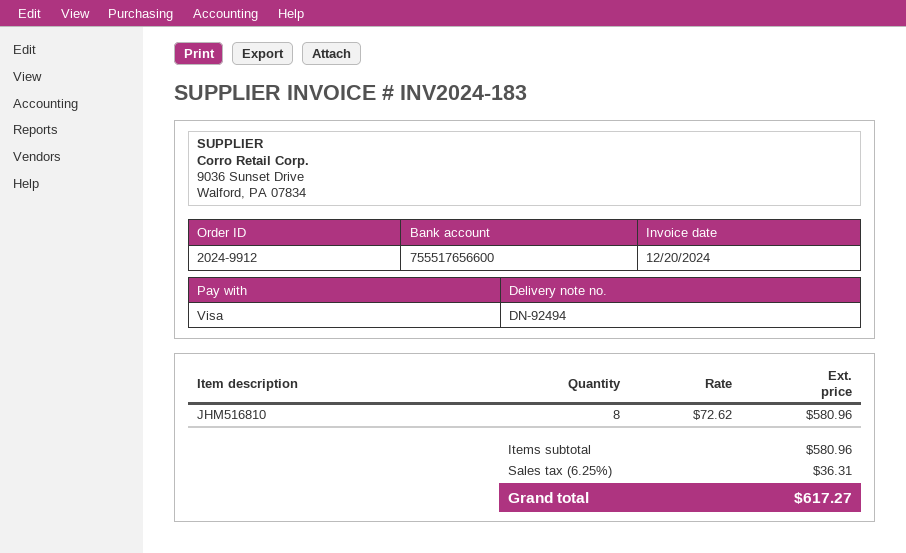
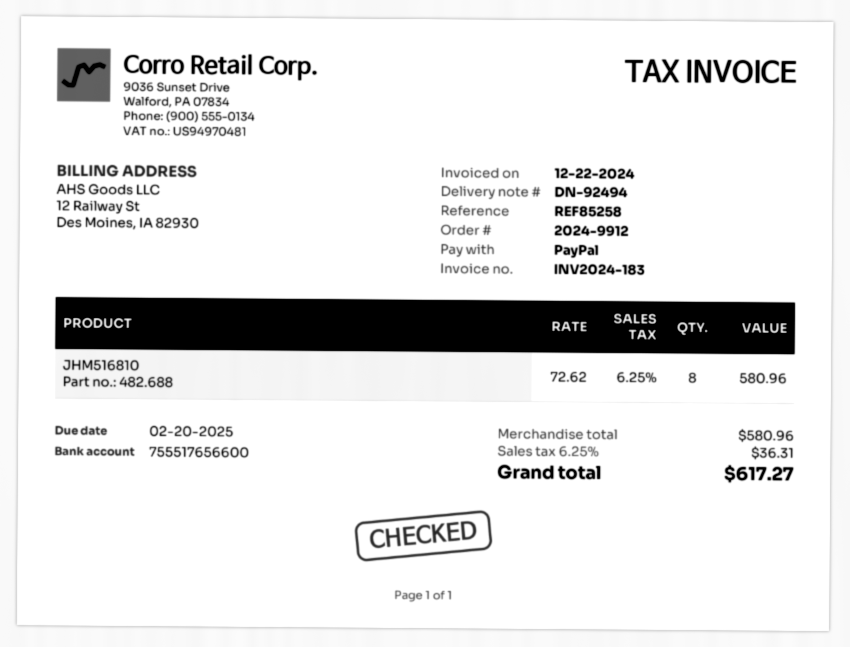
invoice date: 2024-12-20 -> 2024-12-22
payment method: Visa -> PayPal

